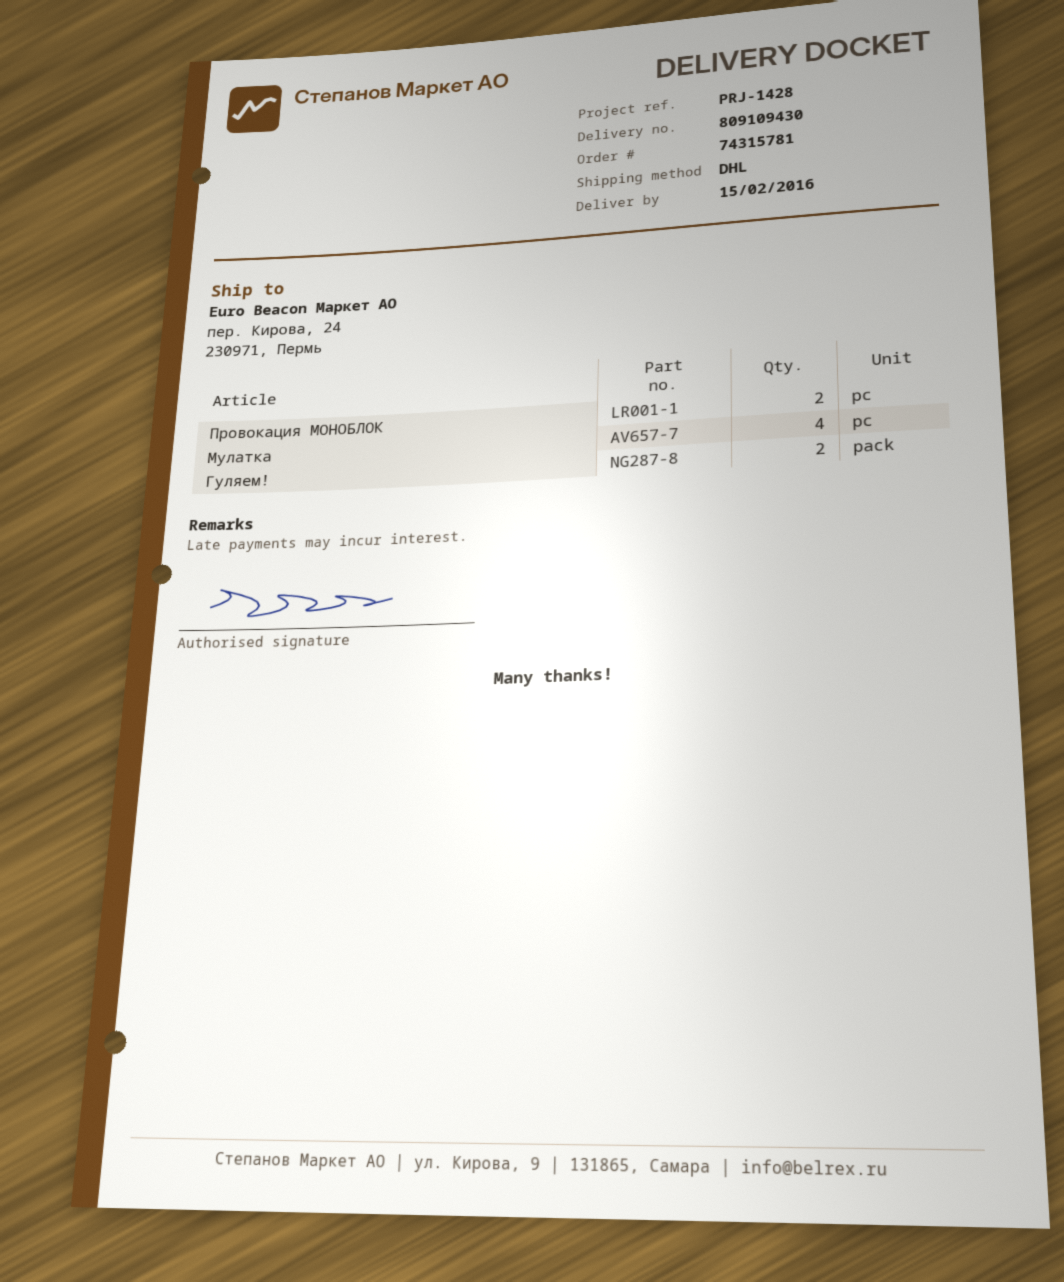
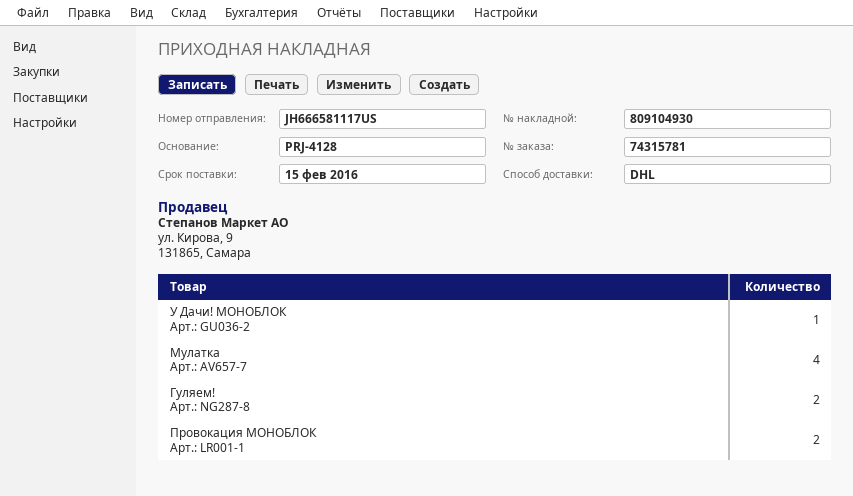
delivery note number: 809109430 -> 809104930
reference: PRJ-1428 -> PRJ-4128
У Дачи! МОНОБЛОК: none -> 1

